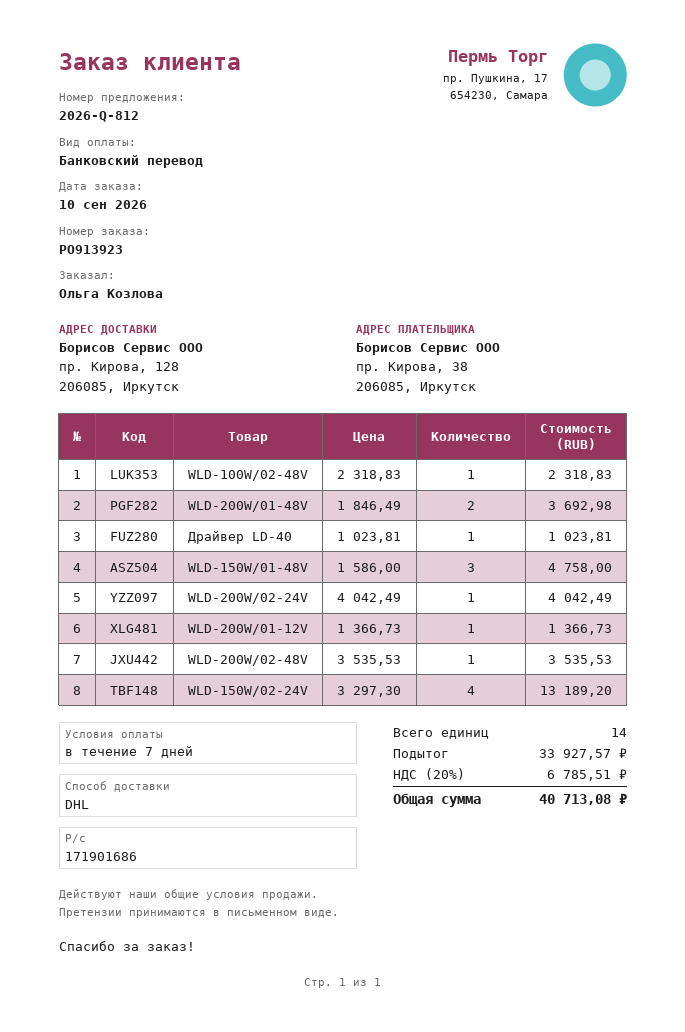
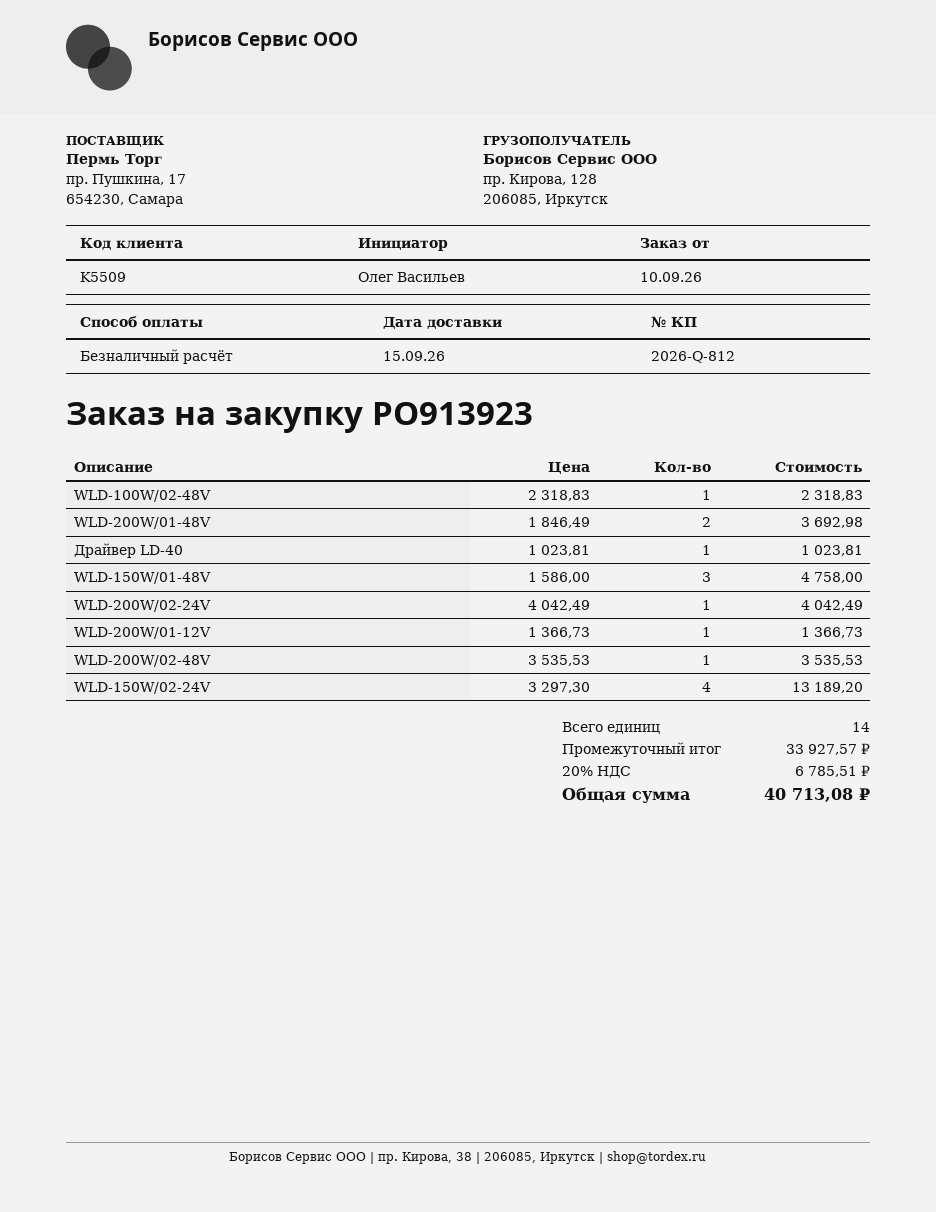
ordered by: Ольга Козлова -> Олег Васильев

